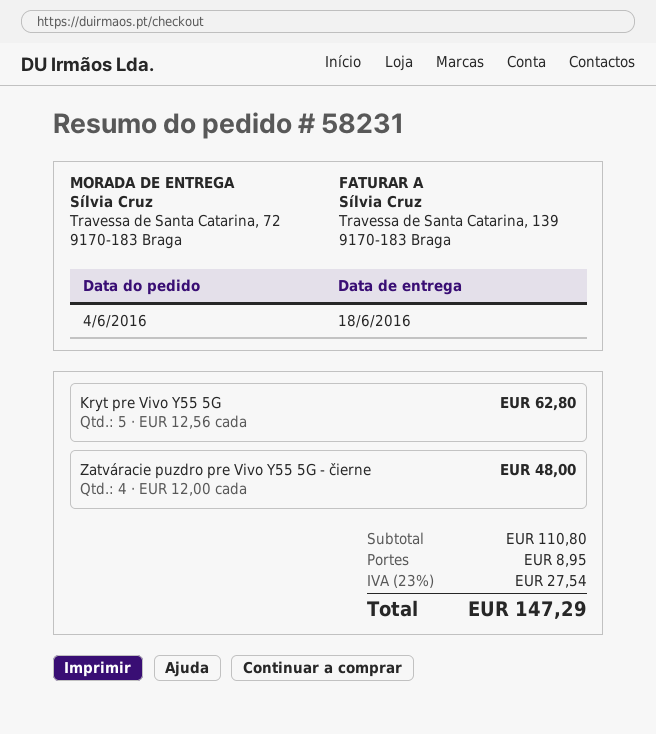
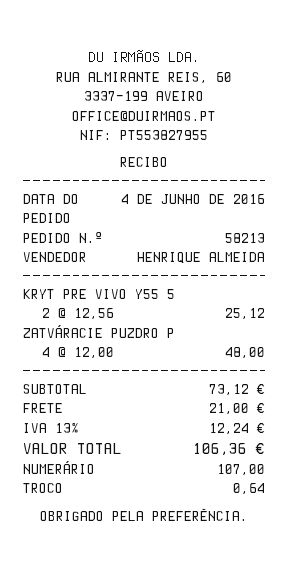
order number: 58231 -> 58213
Kryt pre Vivo Y55 5G: 5 x 12.56 = 62.80 -> 2 x 12.56 = 25.12
subtotal: 110.80 -> 73.12
shipping: 8.95 -> 21.00
tax: 23% = 27.54 -> 13% = 12.24
total: 147.29 -> 106.36

